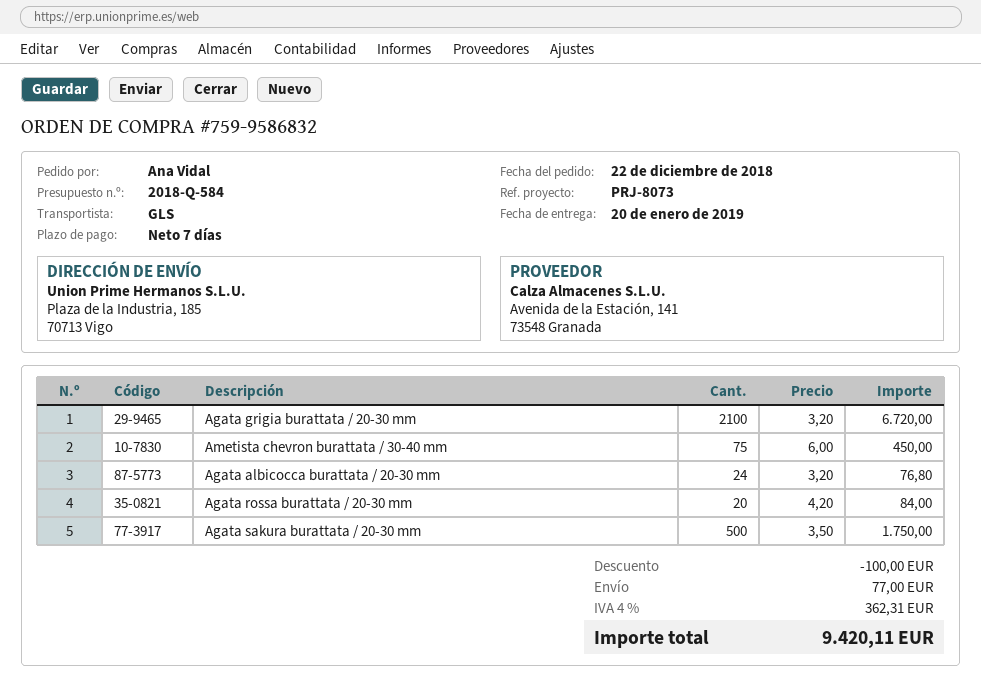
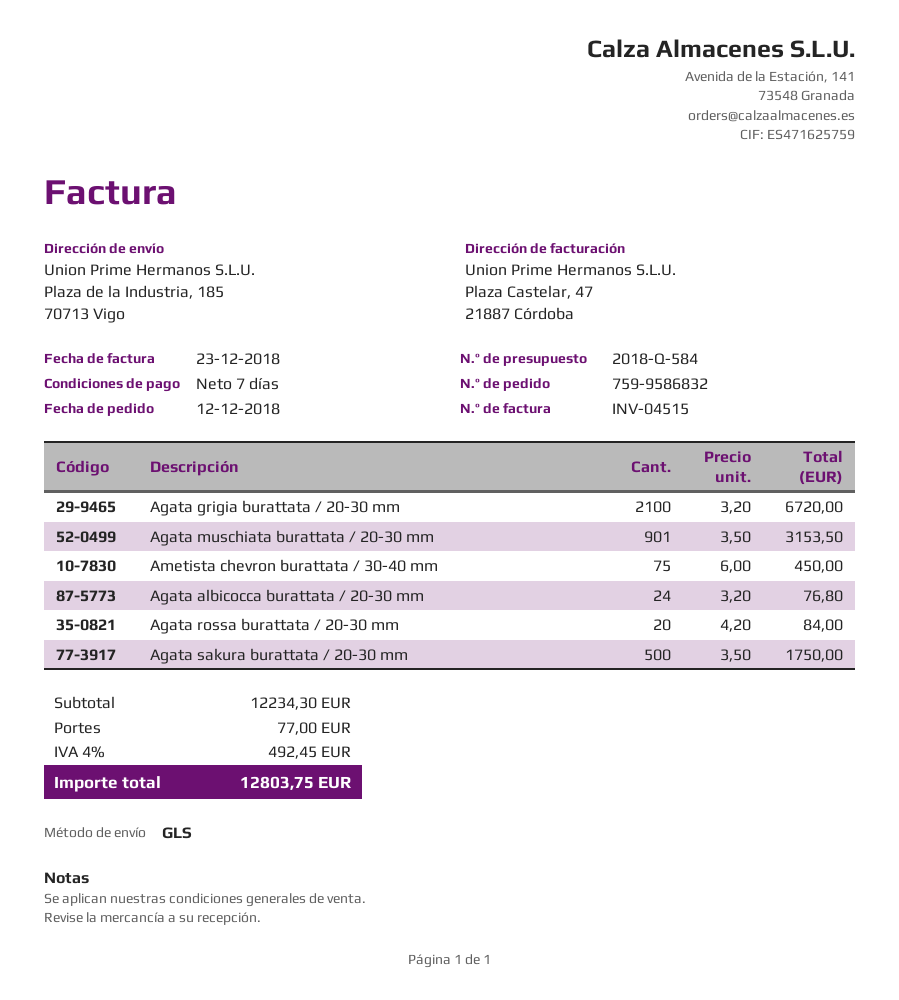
order date: 2018-12-22 -> 2018-12-12
Agata muschiata burattata / 20-30 mm: none -> 901 x 3.50 = 3153.50
discount: 100.00 -> none
tax: 4% = 362.31 -> 4% = 492.45
total: 9420.11 -> 12803.75

